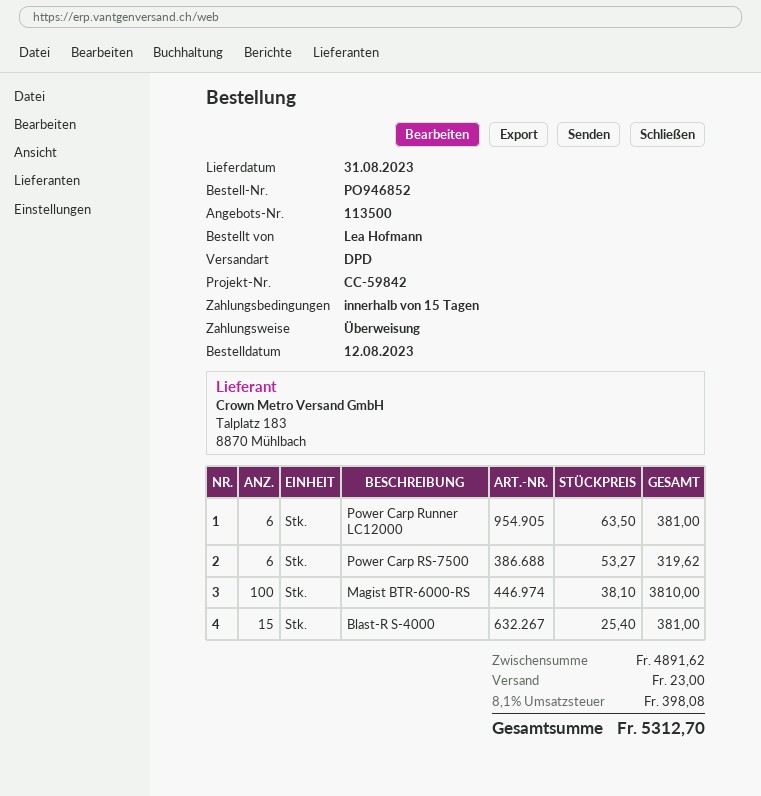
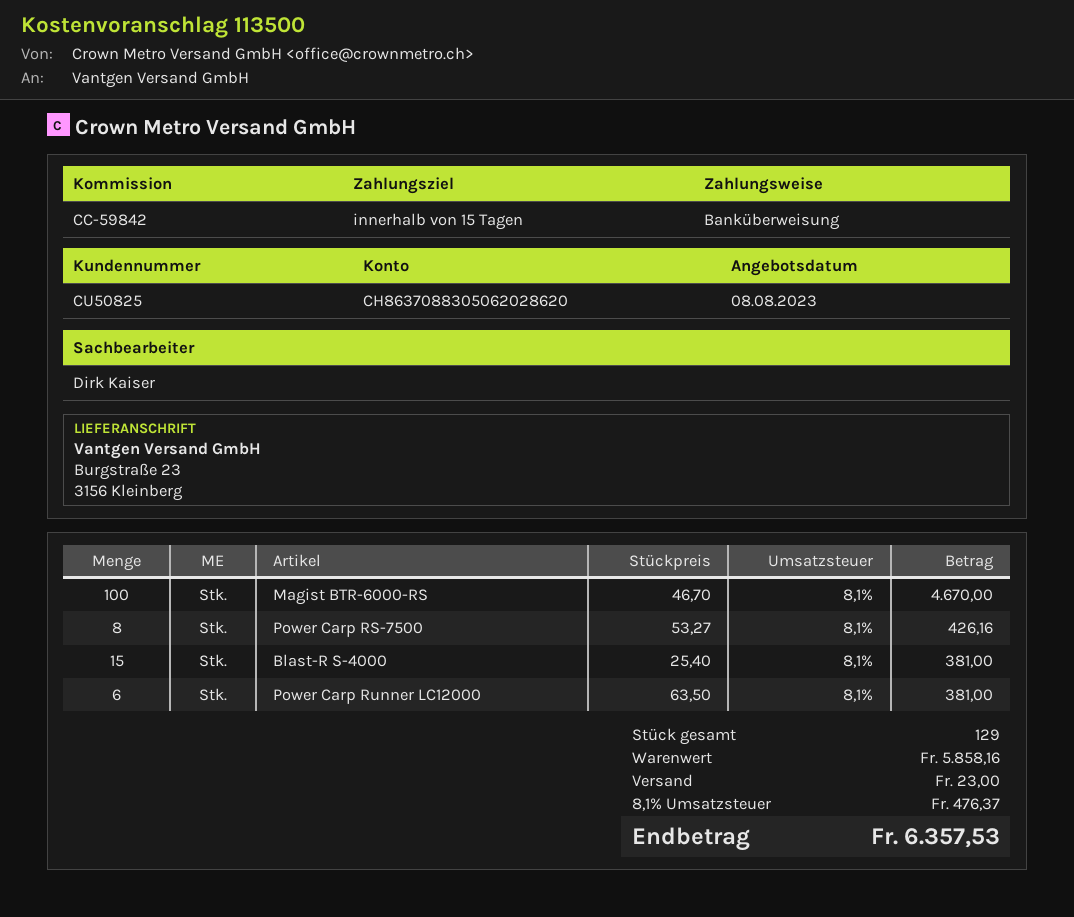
Power Carp RS-7500: 6 x 53.27 = 319.62 -> 8 x 53.27 = 426.16
Magist BTR-6000-RS: 100 x 38.10 = 3810.00 -> 100 x 46.70 = 4670.00
subtotal: 4891.62 -> 5858.16
tax: 8.1% = 398.08 -> 8.1% = 476.37
total: 5312.70 -> 6357.53

